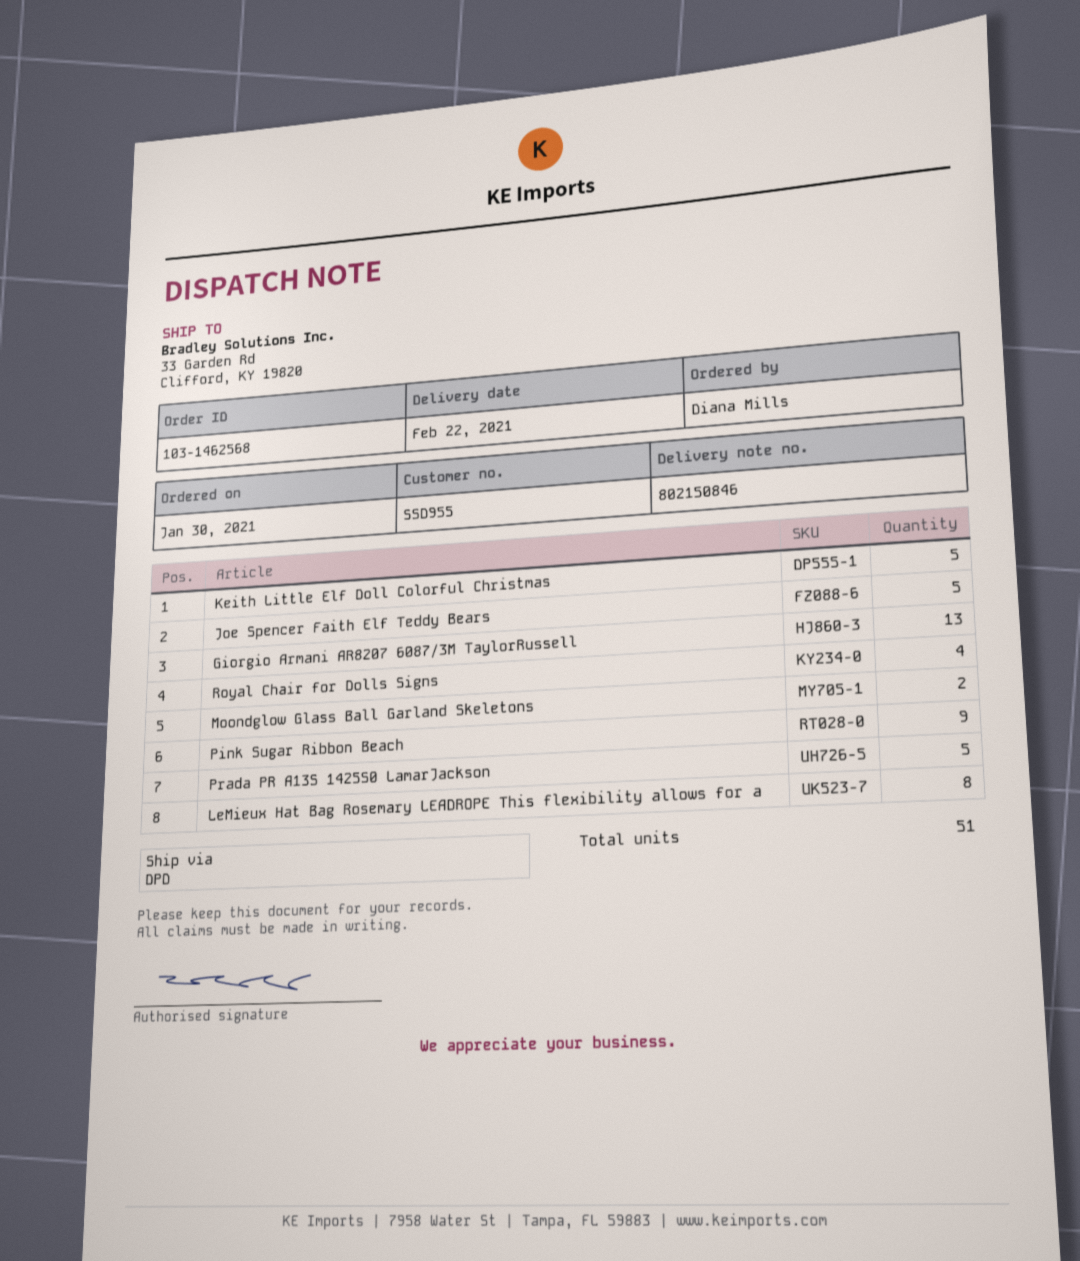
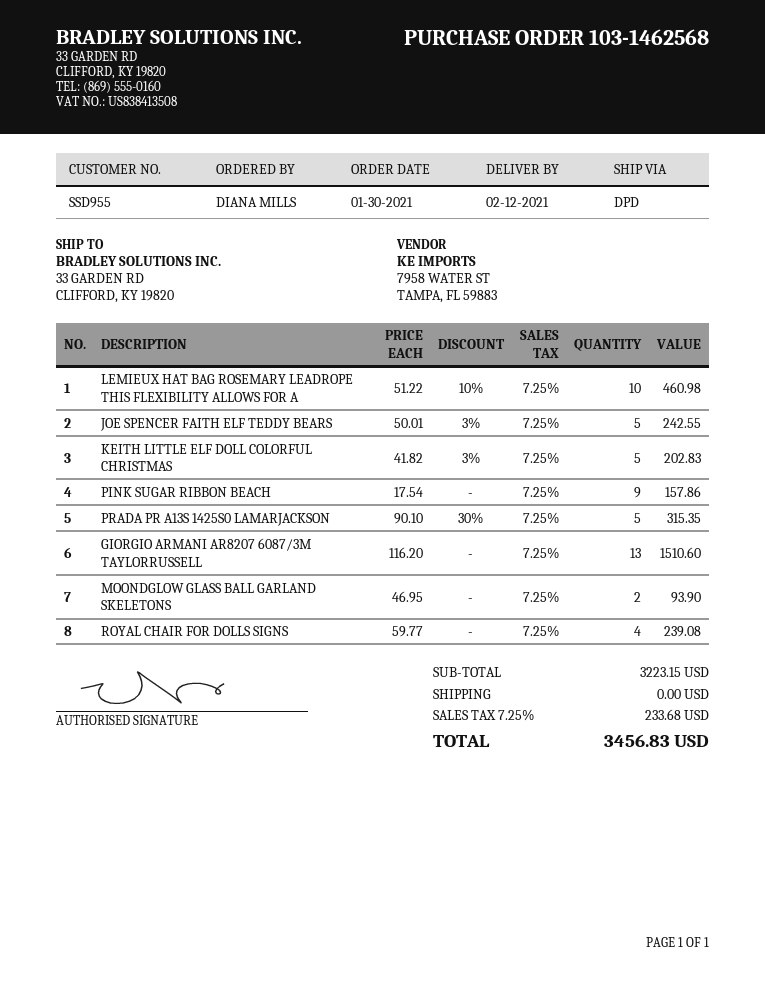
delivery date: 2021-02-22 -> 2021-02-12
LeMieux Hat Bag Rosemary LEADROPE This flexibility allows for a: 8 -> 10

